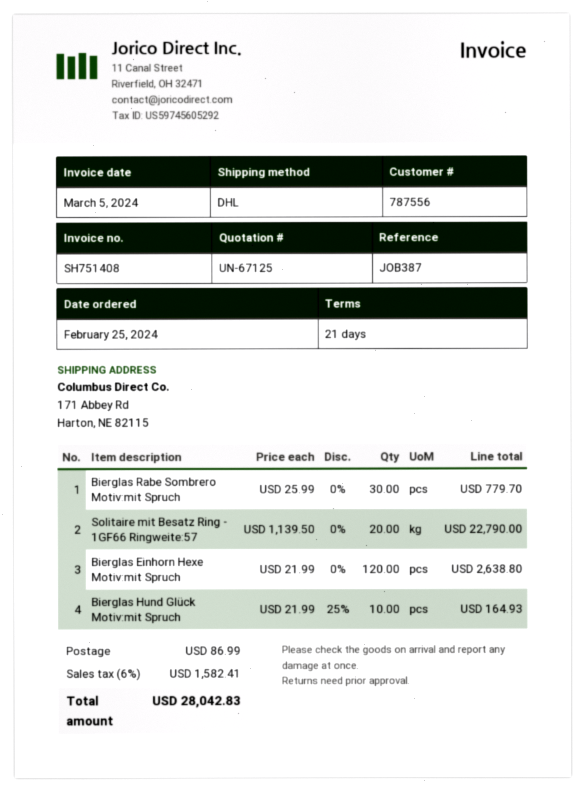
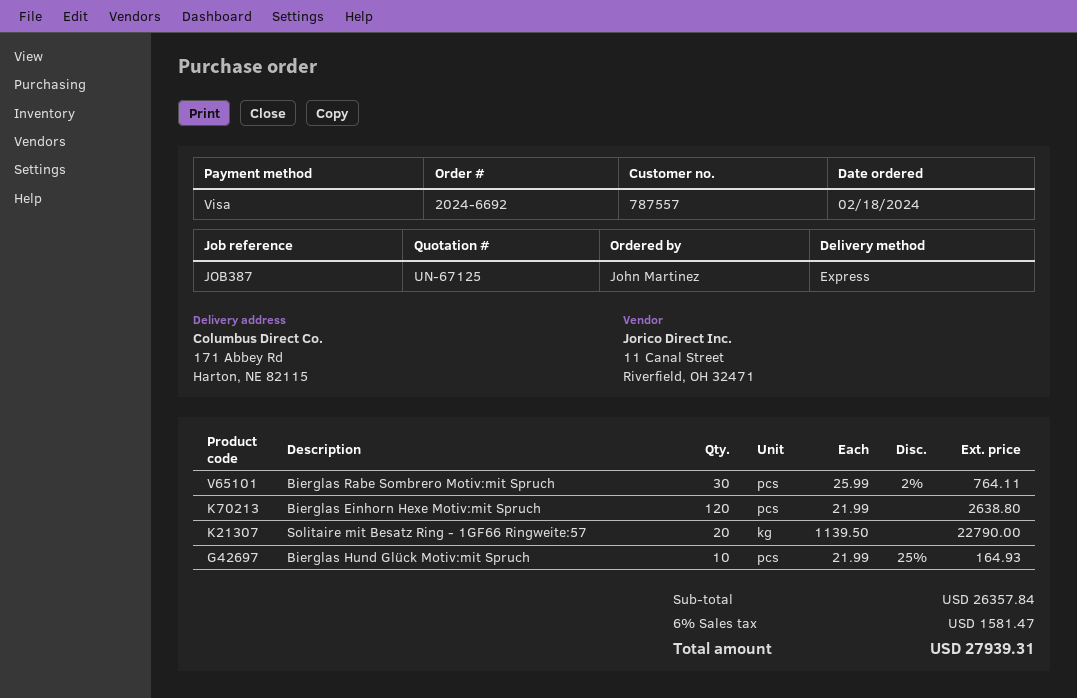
order date: 2024-02-25 -> 2024-02-18
customer number: 787556 -> 787557
shipping method: DHL -> express
Bierglas Rabe Sombrero Motiv:mit Spruch: 30 x 25.99 = 779.70 -> 30 x 25.99 - 2% = 764.11
shipping: 86.99 -> none
tax: 6% = 1582.41 -> 6% = 1581.47
total: 28042.83 -> 27939.31

